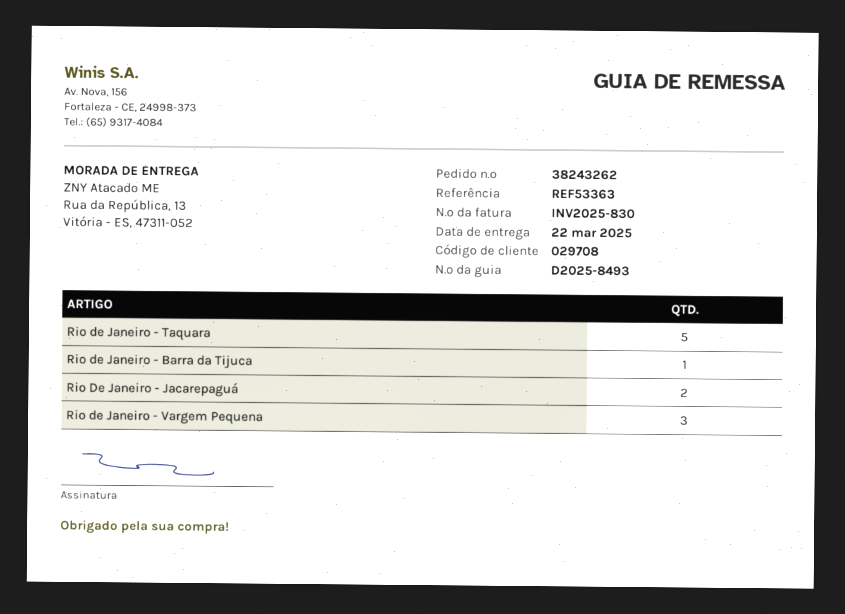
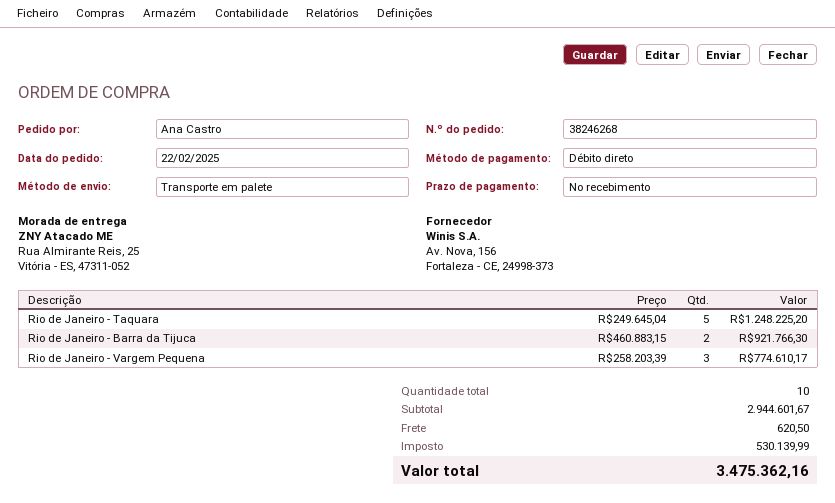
order number: 38243262 -> 38246268
ship to: Rua da República, 13, Vitória - ES, 47311-052 -> Rua Almirante Reis, 25, Vitória - ES, 47311-052
Rio de Janeiro - Barra da Tijuca: 1 -> 2
Rio De Janeiro - Jacarepaguá: 2 -> none

